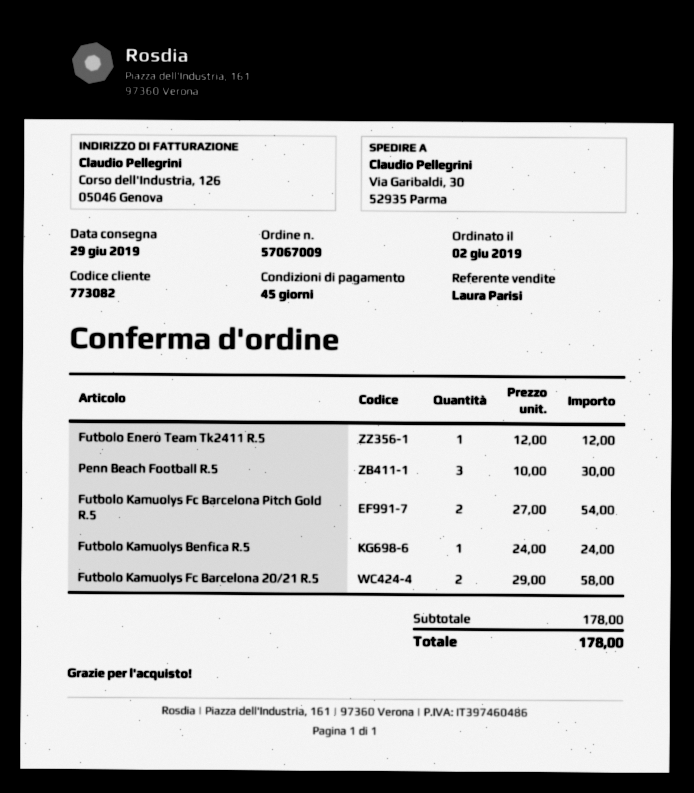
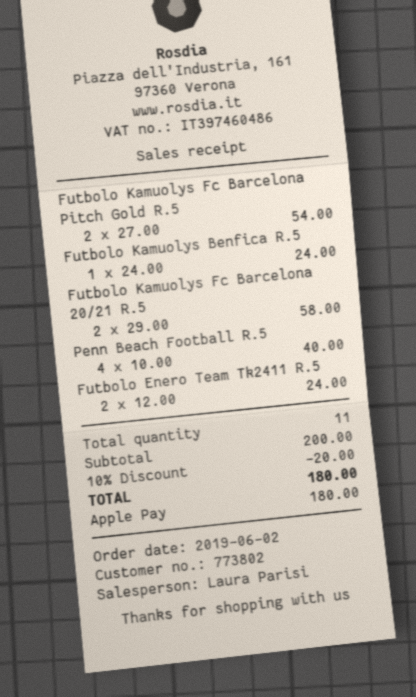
customer number: 773082 -> 773802
Futbolo Enero Team Tk2411 R.5: 1 x 12.00 = 12.00 -> 2 x 12.00 = 24.00
Penn Beach Football R.5: 3 x 10.00 = 30.00 -> 4 x 10.00 = 40.00
subtotal: 178.00 -> 200.00
discount: none -> 10% = 20.00
total: 178.00 -> 180.00

